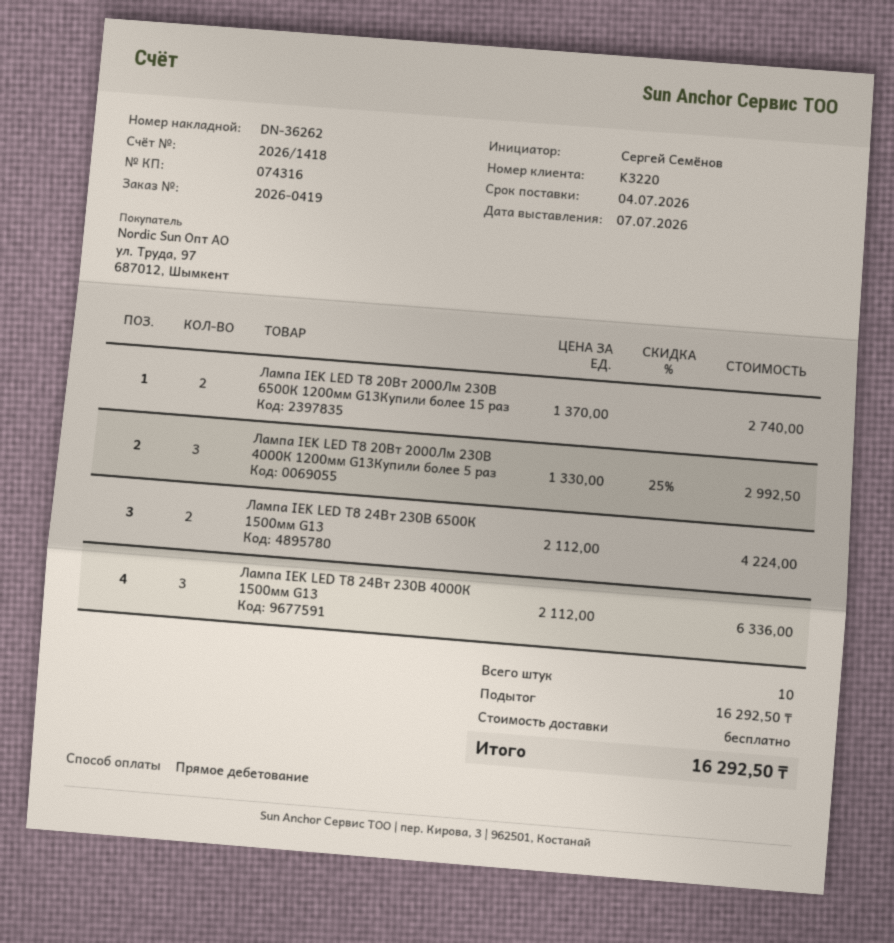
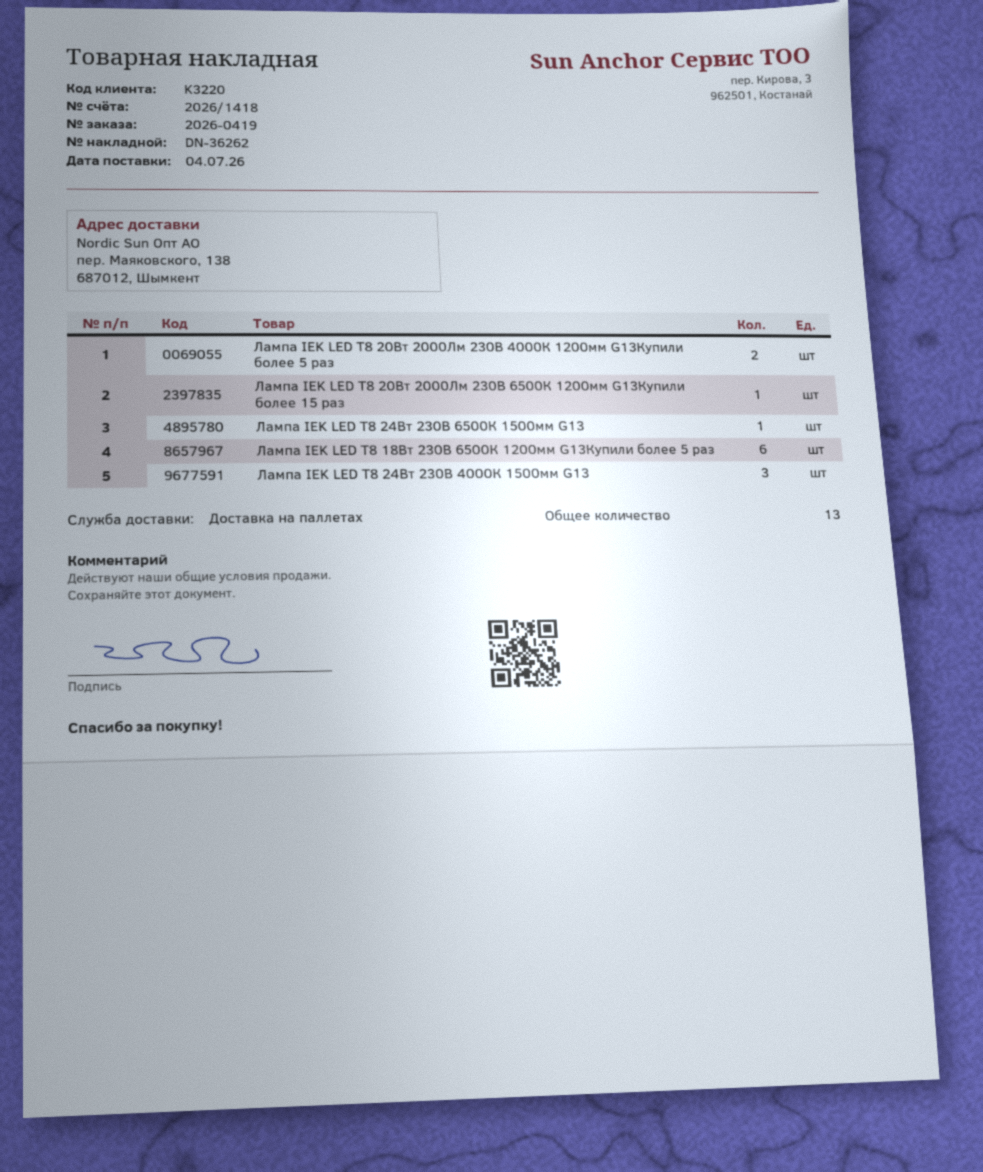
Лампа IEK LED T8 20Вт 2000Лм 230В 6500К 1200мм G13Купили более 15 раз: 2 -> 1
Лампа IEK LED T8 20Вт 2000Лм 230В 4000К 1200мм G13Купили более 5 раз: 3 -> 2
Лампа IEK LED T8 24Вт 230В 6500К 1500мм G13: 2 -> 1
Лампа IEK LED T8 18Вт 230В 6500К 1200мм G13Купили более 5 раз: none -> 6
total quantity: 10 -> 13

